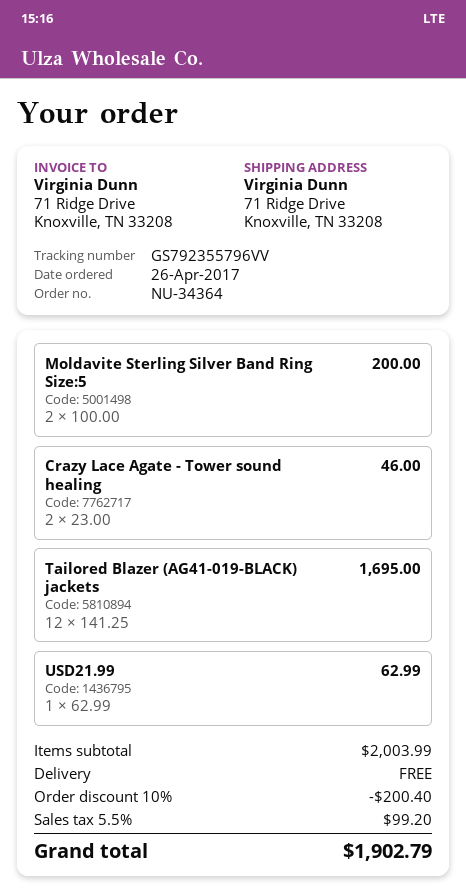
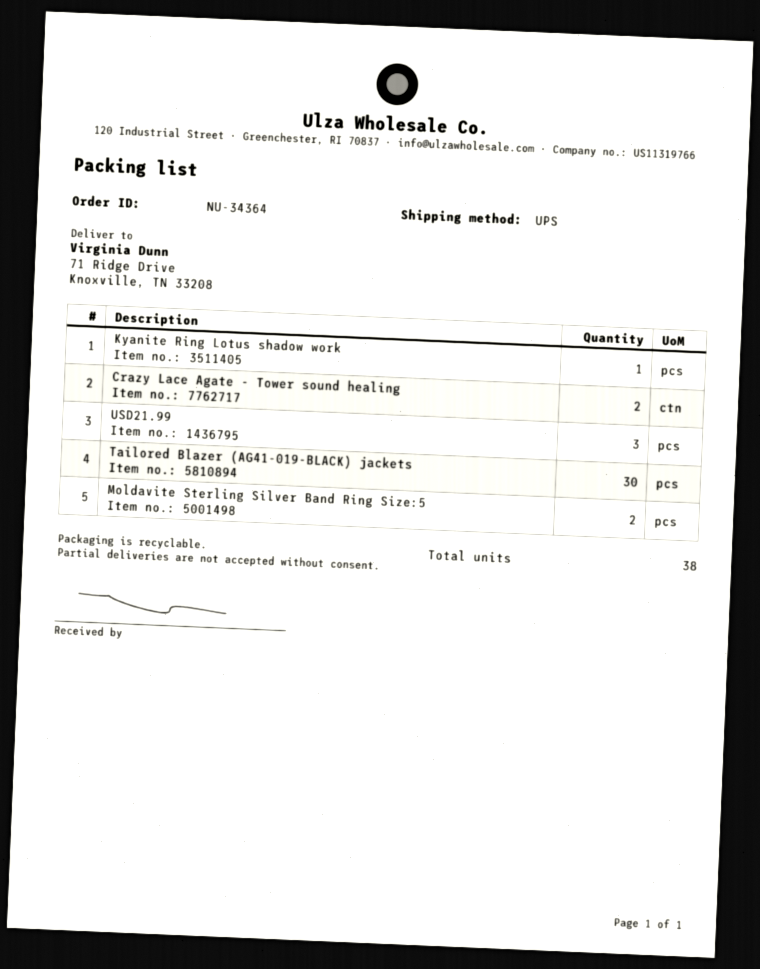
Tailored Blazer (AG41-019-BLACK) jackets: 12 -> 30
USD21.99: 1 -> 3
Kyanite Ring Lotus shadow work: none -> 1

